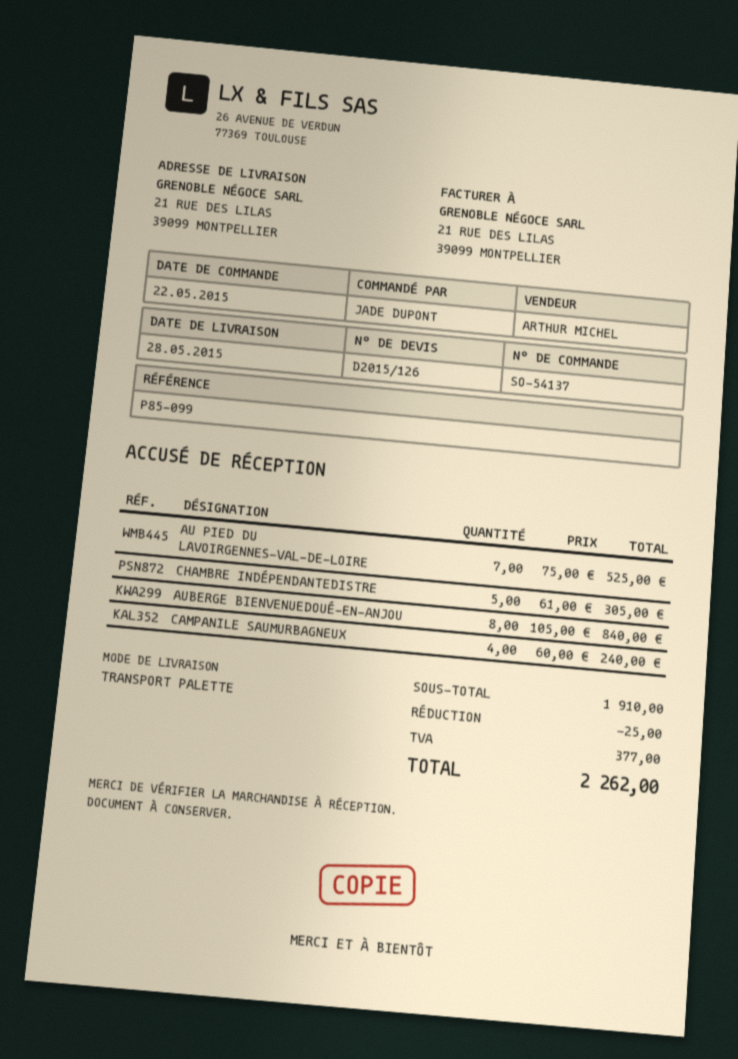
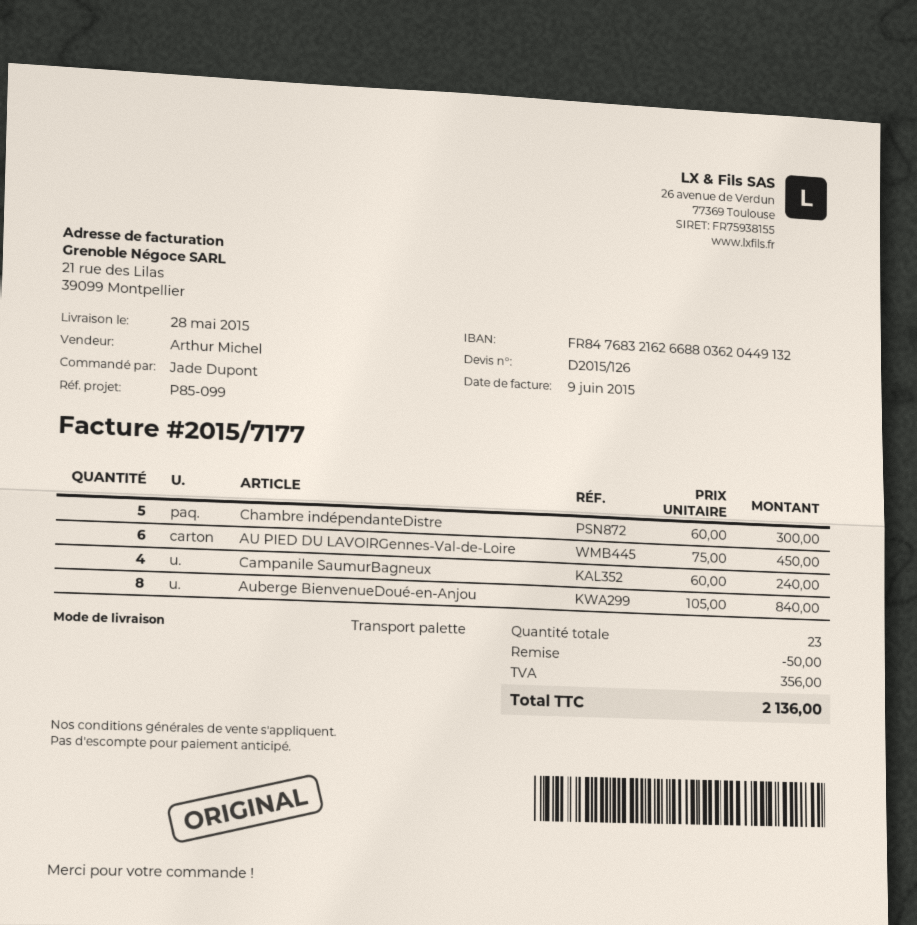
AU PIED DU LAVOIRGENNES-VAL-DE-LOIRE: 7 x 75.00 = 525.00 -> 6 x 75.00 = 450.00
CHAMBRE INDÉPENDANTEDISTRE: 5 x 61.00 = 305.00 -> 5 x 60.00 = 300.00
discount: 25.00 -> 50.00
tax: 377.00 -> 356.00
total: 2262.00 -> 2136.00

